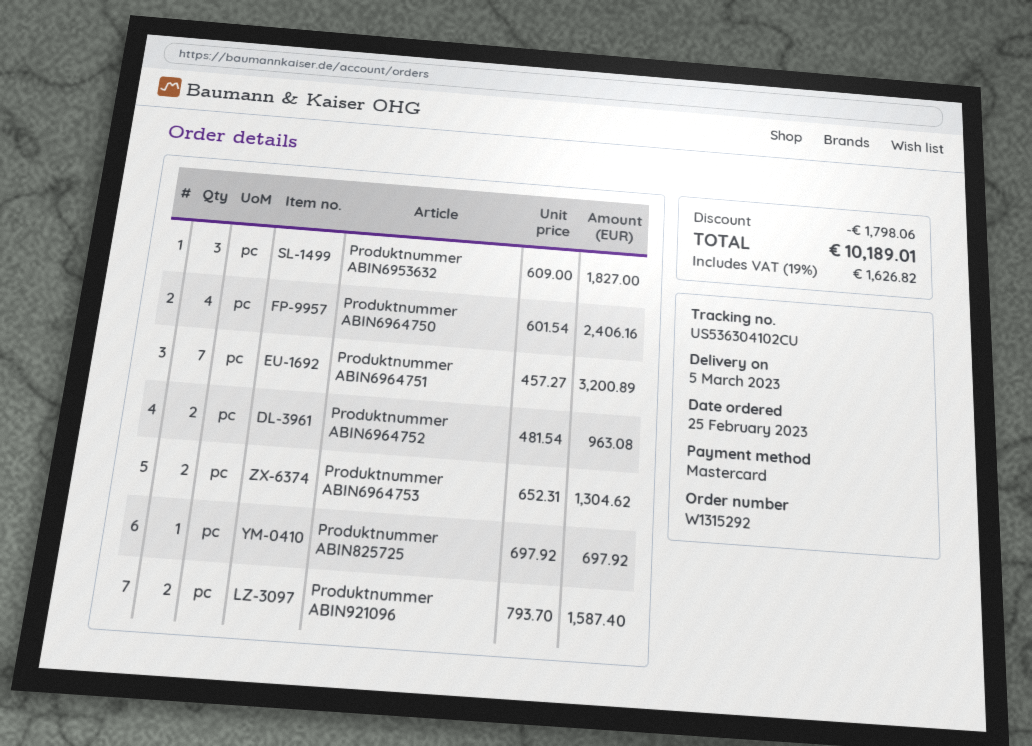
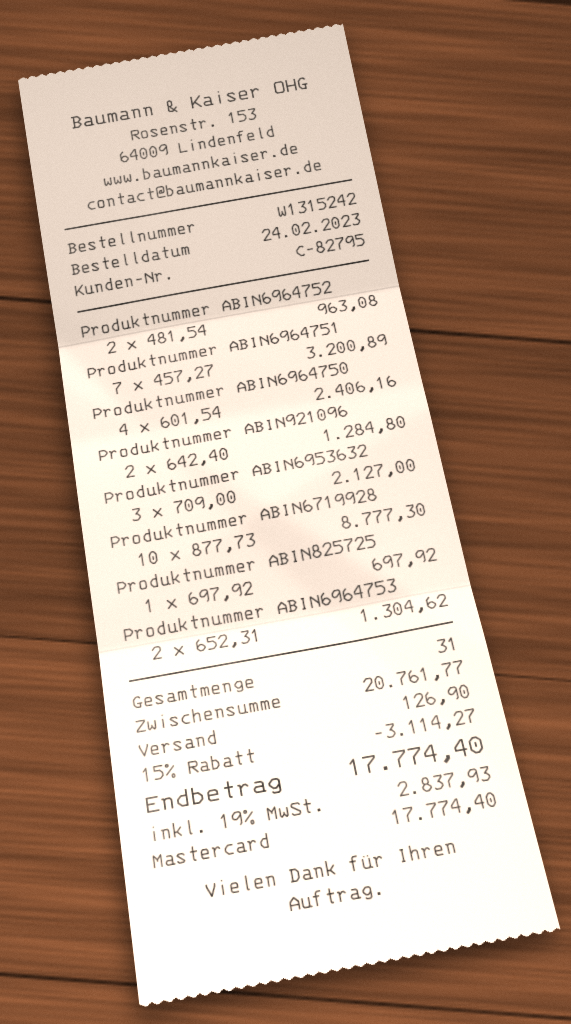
order number: W1315292 -> W1315242
order date: 2023-02-25 -> 2023-02-24
Produktnummer ABIN6953632: 3 x 609.00 = 1827.00 -> 3 x 709.00 = 2127.00
Produktnummer ABIN921096: 2 x 793.70 = 1587.40 -> 2 x 642.40 = 1284.80
Produktnummer ABIN6719928: none -> 10 x 877.73 = 8777.30
discount: 1798.06 -> 3114.27
shipping: none -> 126.90
tax: 19% = 1626.82 -> 19% = 2837.93
total: 10189.01 -> 17774.40

